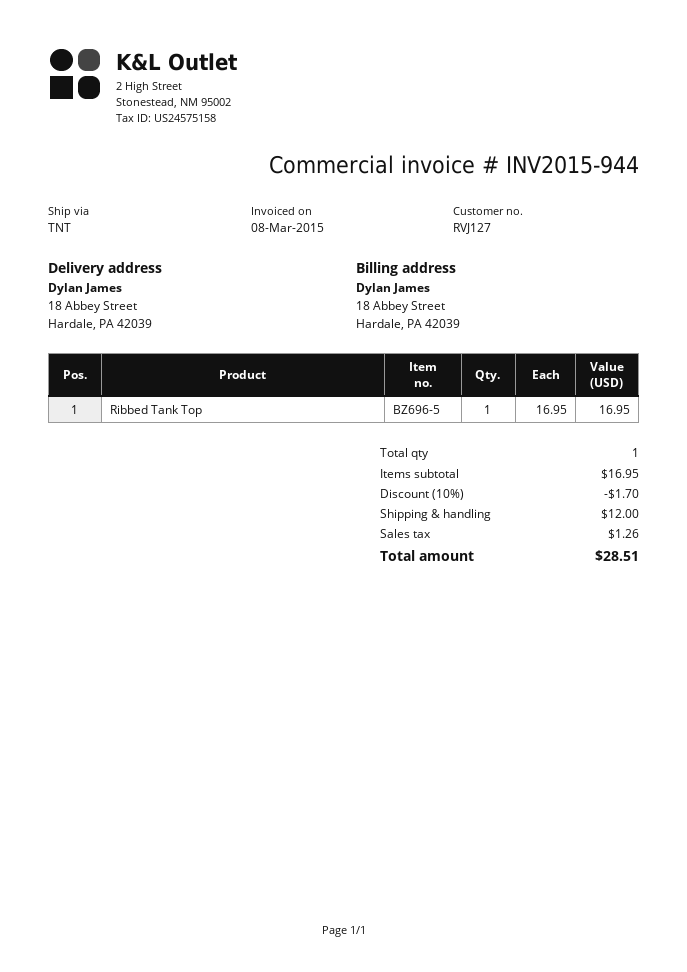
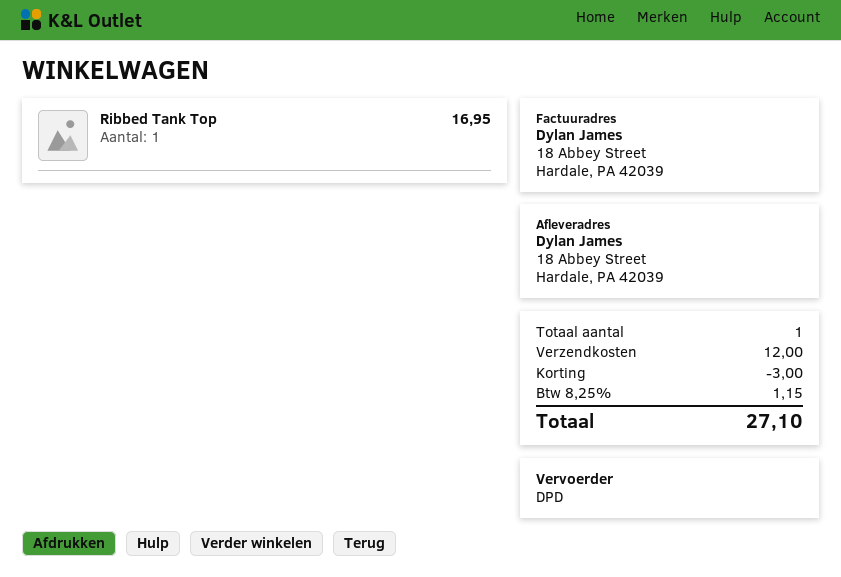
shipping method: TNT -> DPD
discount: 1.70 -> 3.00
tax: 1.26 -> 1.15
total: 28.51 -> 27.10

